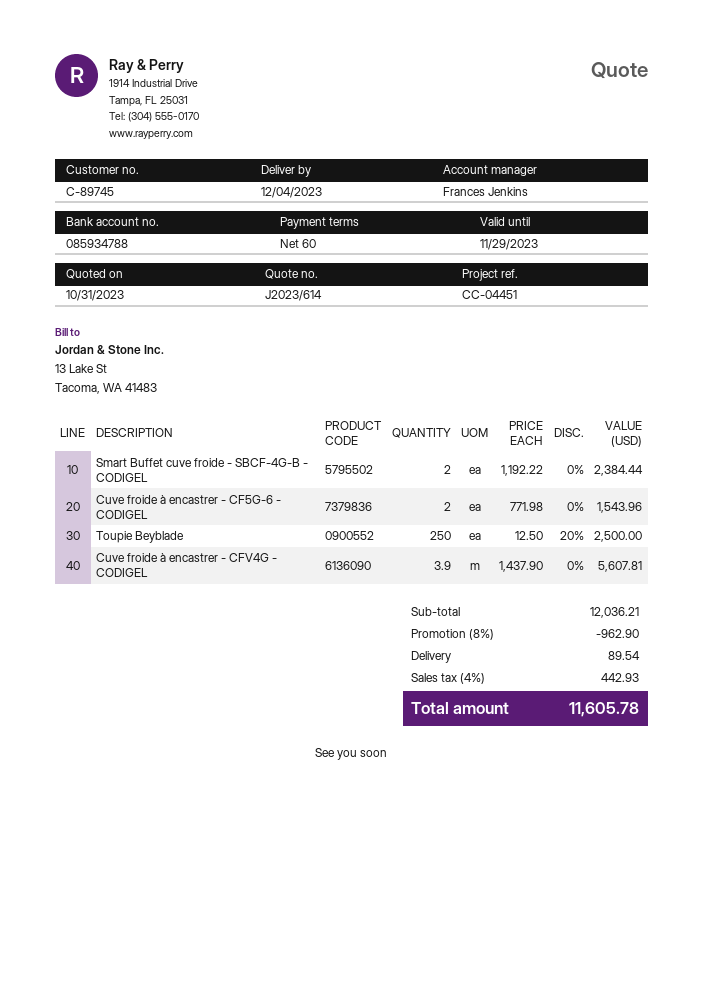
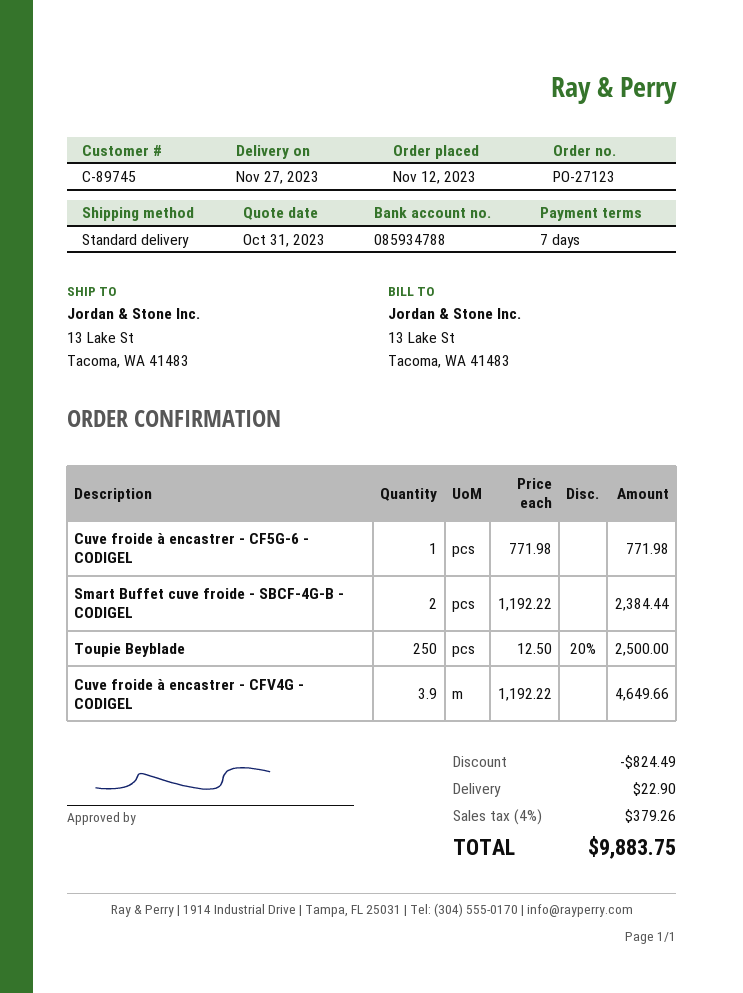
delivery date: 2023-12-04 -> 2023-11-27
payment terms: 60 days -> 7 days
Cuve froide à encastrer - CF5G-6 - CODIGEL: 2 x 771.98 = 1543.96 -> 1 x 771.98 = 771.98
Cuve froide à encastrer - CFV4G - CODIGEL: 3.9 x 1437.90 = 5607.81 -> 3.9 x 1192.22 = 4649.66
discount: 962.90 -> 824.49
shipping: 89.54 -> 22.90
tax: 4% = 442.93 -> 4% = 379.26
total: 11605.78 -> 9883.75

